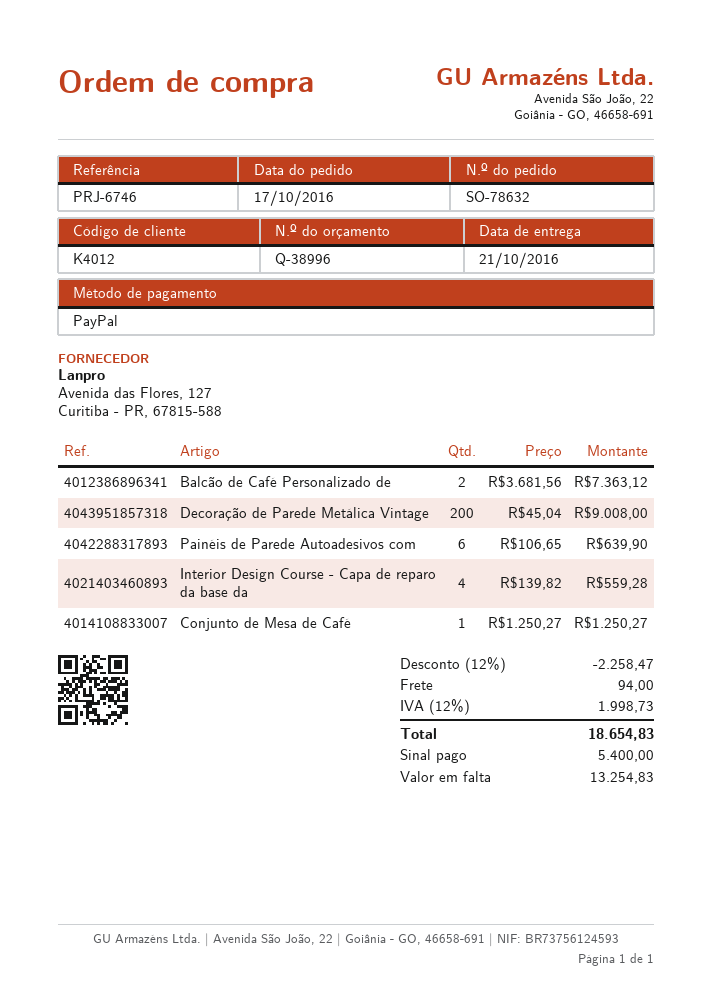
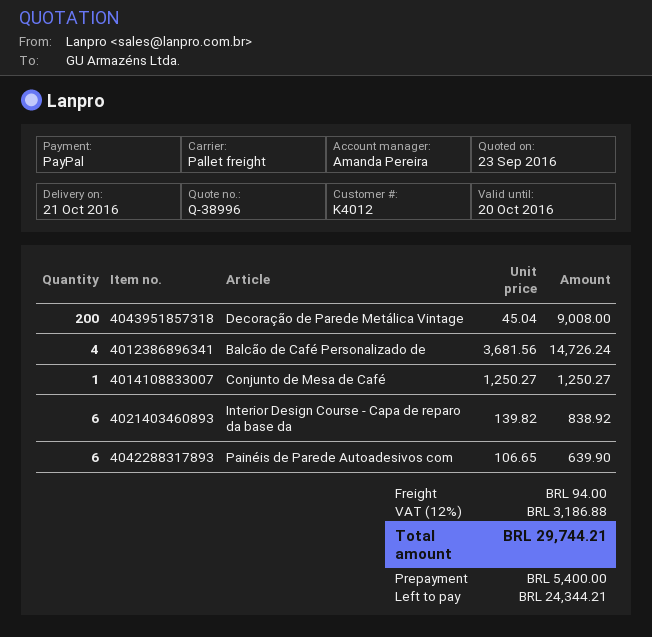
Balcão de Café Personalizado de: 2 x 3681.56 = 7363.12 -> 4 x 3681.56 = 14726.24
Interior Design Course - Capa de reparo da base da: 4 x 139.82 = 559.28 -> 6 x 139.82 = 838.92
discount: 12% = 2258.47 -> none
tax: 12% = 1998.73 -> 12% = 3186.88
total: 18654.83 -> 29744.21
balance: 13254.83 -> 24344.21

